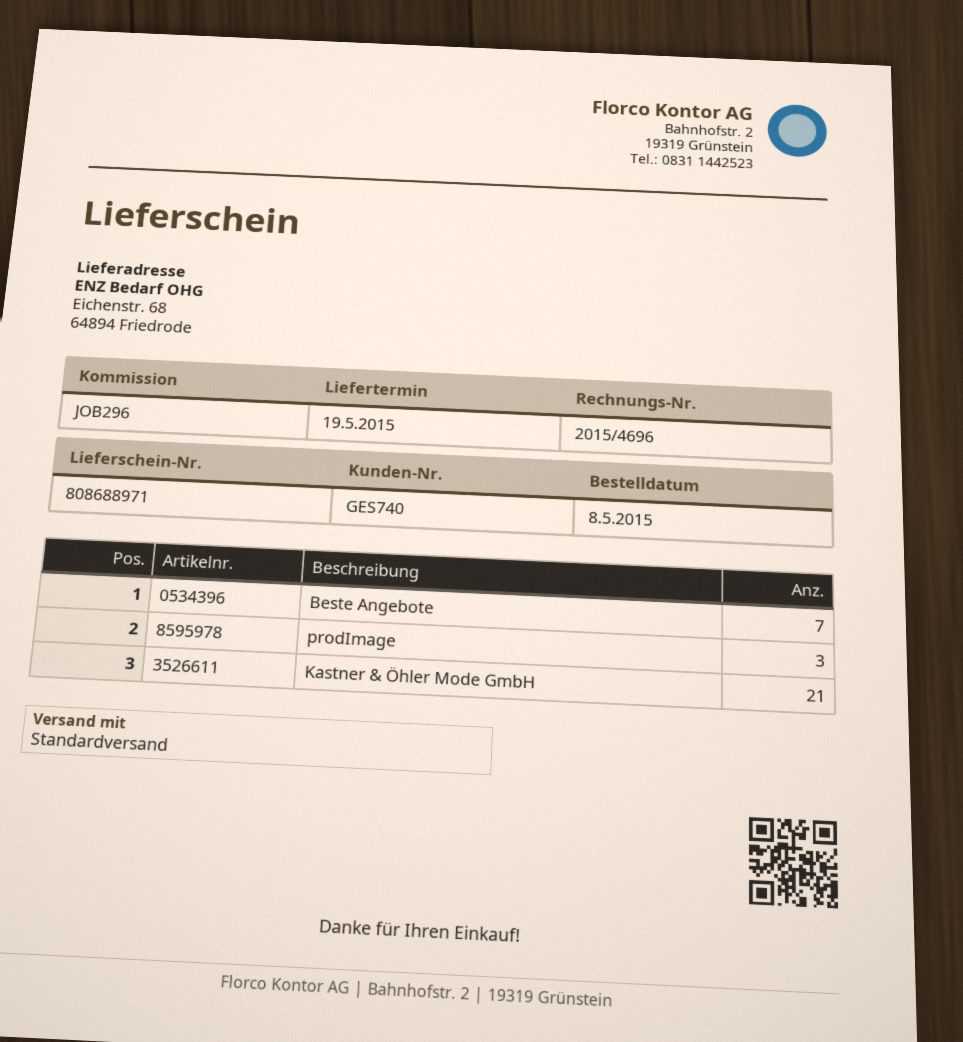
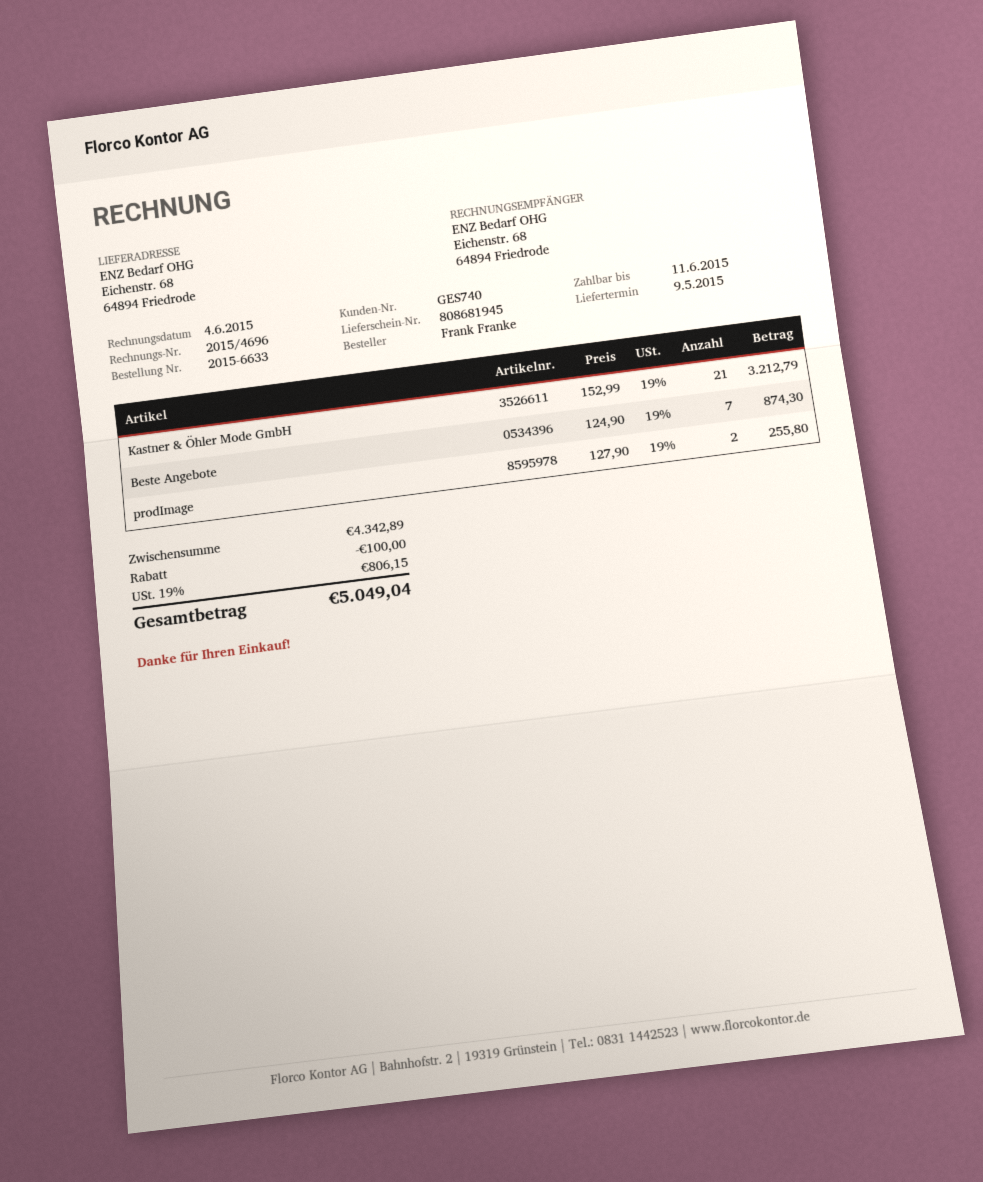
delivery note number: 808688971 -> 808681945
delivery date: 2015-05-19 -> 2015-05-09
prodImage: 3 -> 2

